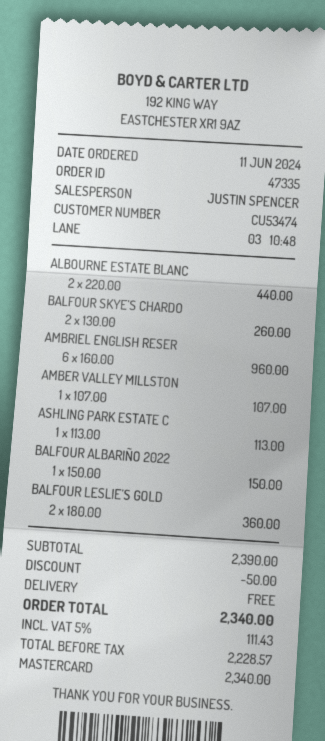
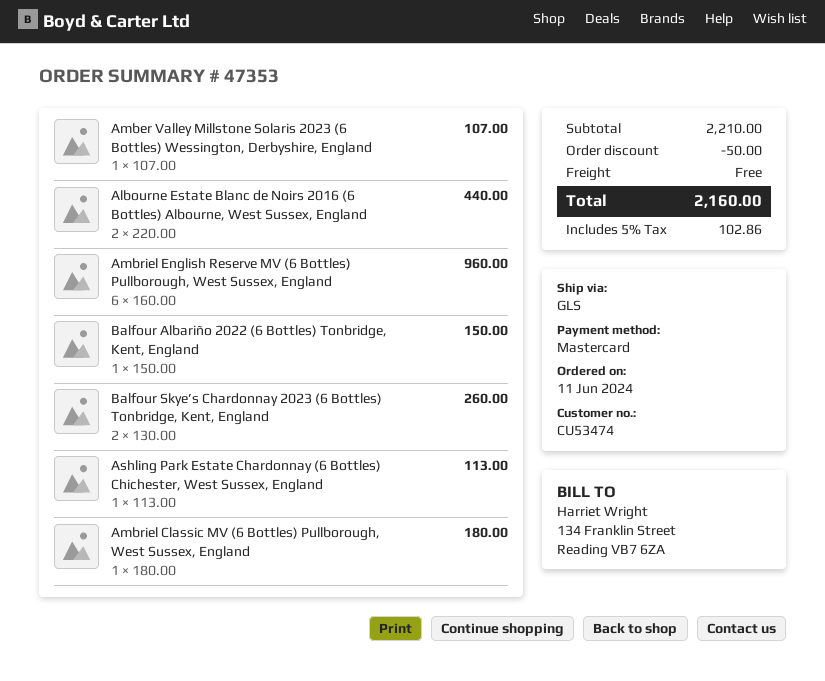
order number: 47335 -> 47353
BALFOUR LESLIE’S GOLD: 2 x 180.00 = 360.00 -> none
Ambriel Classic MV (6 Bottles) Pullborough, West Sussex, England: none -> 1 x 180.00 = 180.00
subtotal: 2390.00 -> 2210.00
tax: 5% = 111.43 -> 5% = 102.86
total: 2340.00 -> 2160.00

